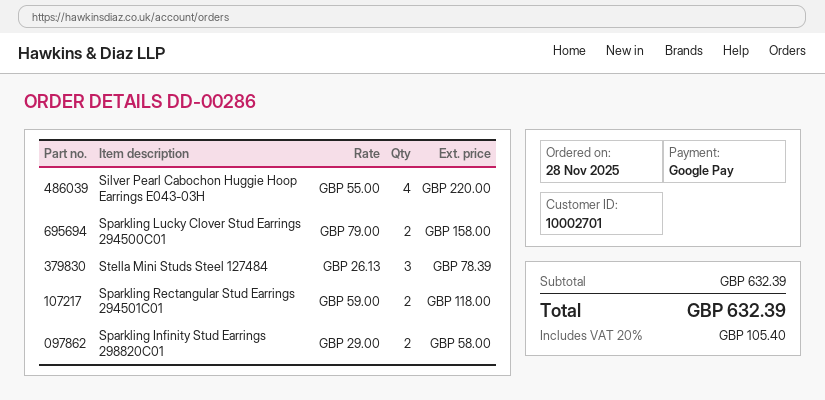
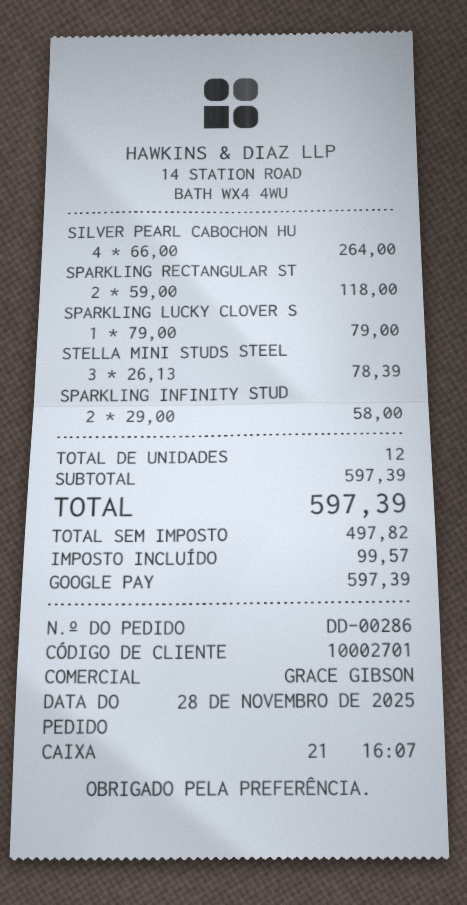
Silver Pearl Cabochon Huggie Hoop Earrings E043-03H: 4 x 55.00 = 220.00 -> 4 x 66.00 = 264.00
Sparkling Lucky Clover Stud Earrings 294500C01: 2 x 79.00 = 158.00 -> 1 x 79.00 = 79.00
subtotal: 632.39 -> 597.39
tax: 105.40 -> 99.57
total: 632.39 -> 597.39

